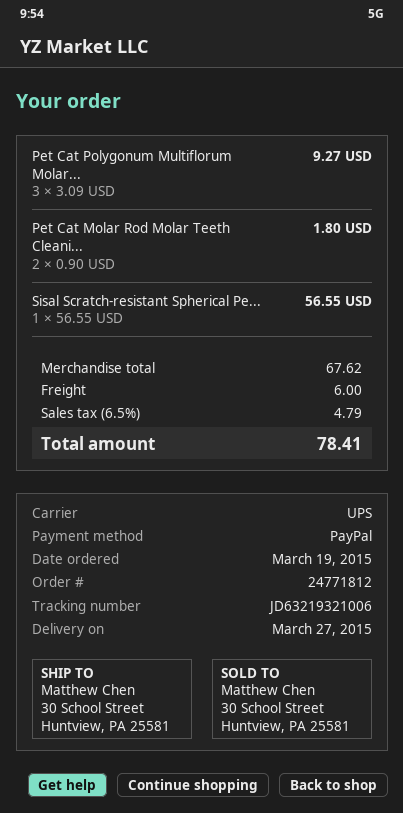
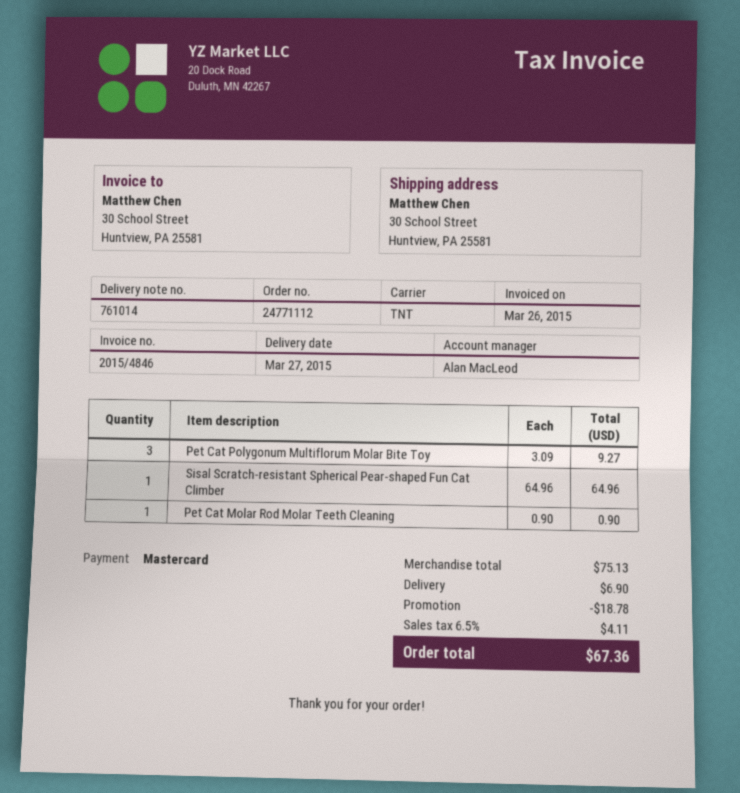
order number: 24771812 -> 24771112
payment method: PayPal -> Mastercard
shipping method: UPS -> TNT
Pet Cat Molar Rod Molar Teeth Cleani...: 2 x 0.90 = 1.80 -> 1 x 0.90 = 0.90
Sisal Scratch-resistant Spherical Pe...: 1 x 56.55 = 56.55 -> 1 x 64.96 = 64.96
subtotal: 67.62 -> 75.13
discount: none -> 18.78
shipping: 6.00 -> 6.90
tax: 6.5% = 4.79 -> 6.5% = 4.11
total: 78.41 -> 67.36

